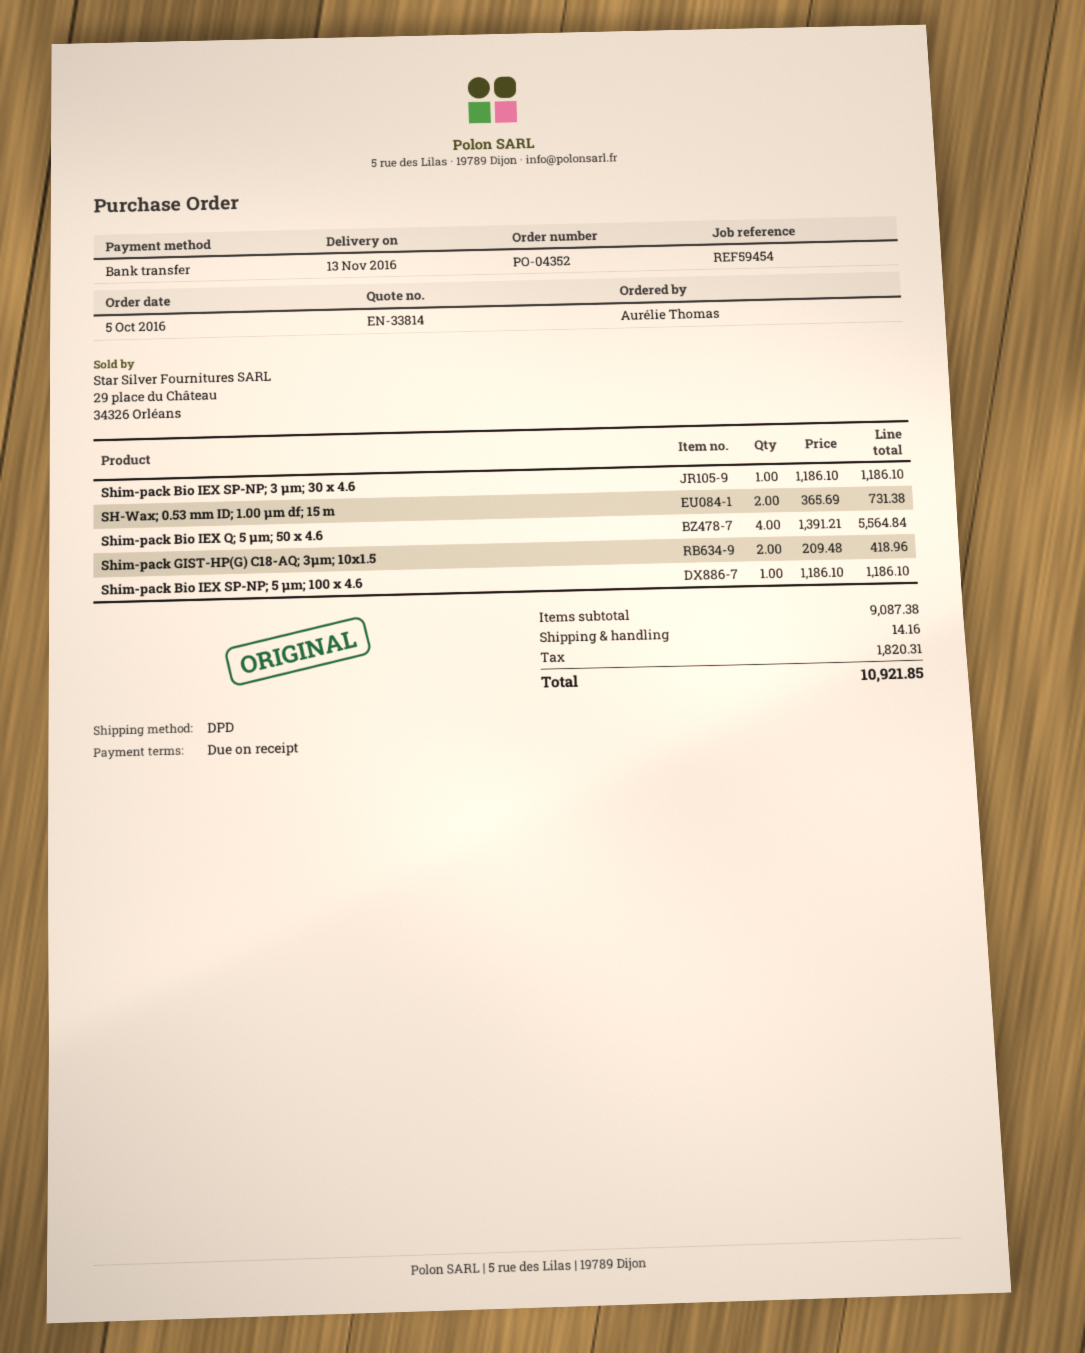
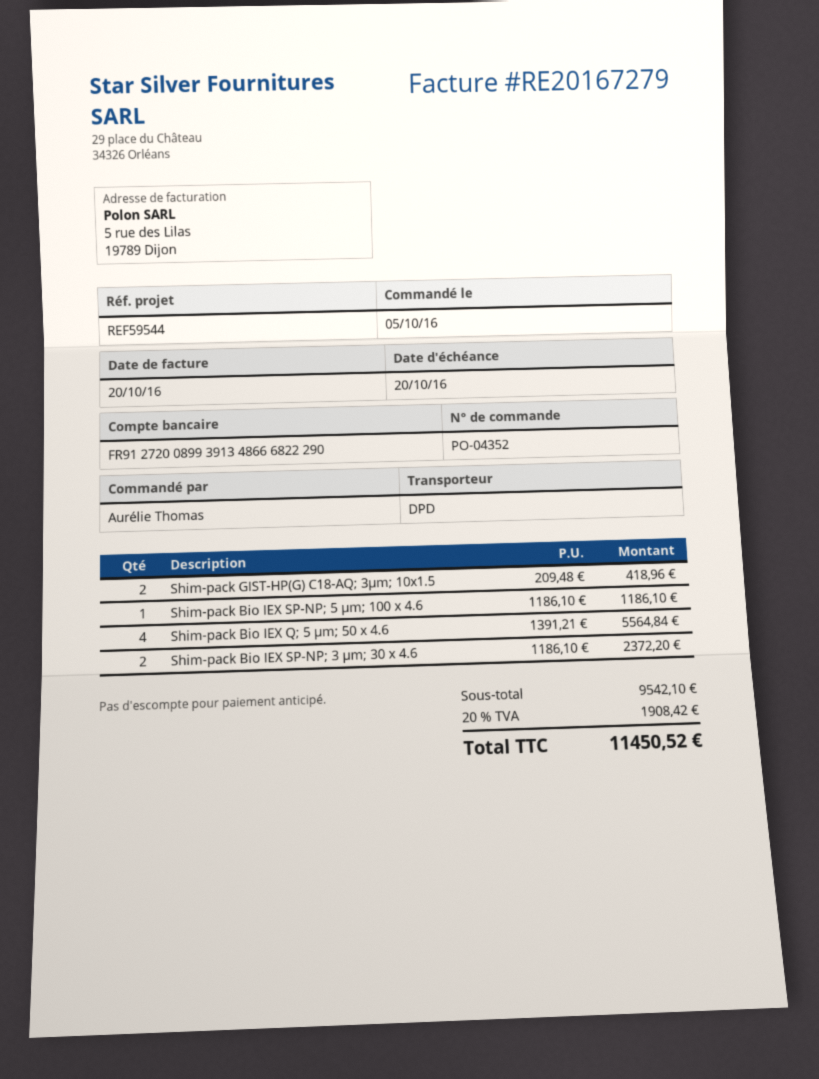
reference: REF59454 -> REF59544
Shim-pack Bio IEX SP-NP; 3 µm; 30 x 4.6: 1 x 1186.10 = 1186.10 -> 2 x 1186.10 = 2372.20
SH-Wax; 0.53 mm ID; 1.00 µm df; 15 m: 2 x 365.69 = 731.38 -> none
subtotal: 9087.38 -> 9542.10
shipping: 14.16 -> none
tax: 1820.31 -> 1908.42
total: 10921.85 -> 11450.52

